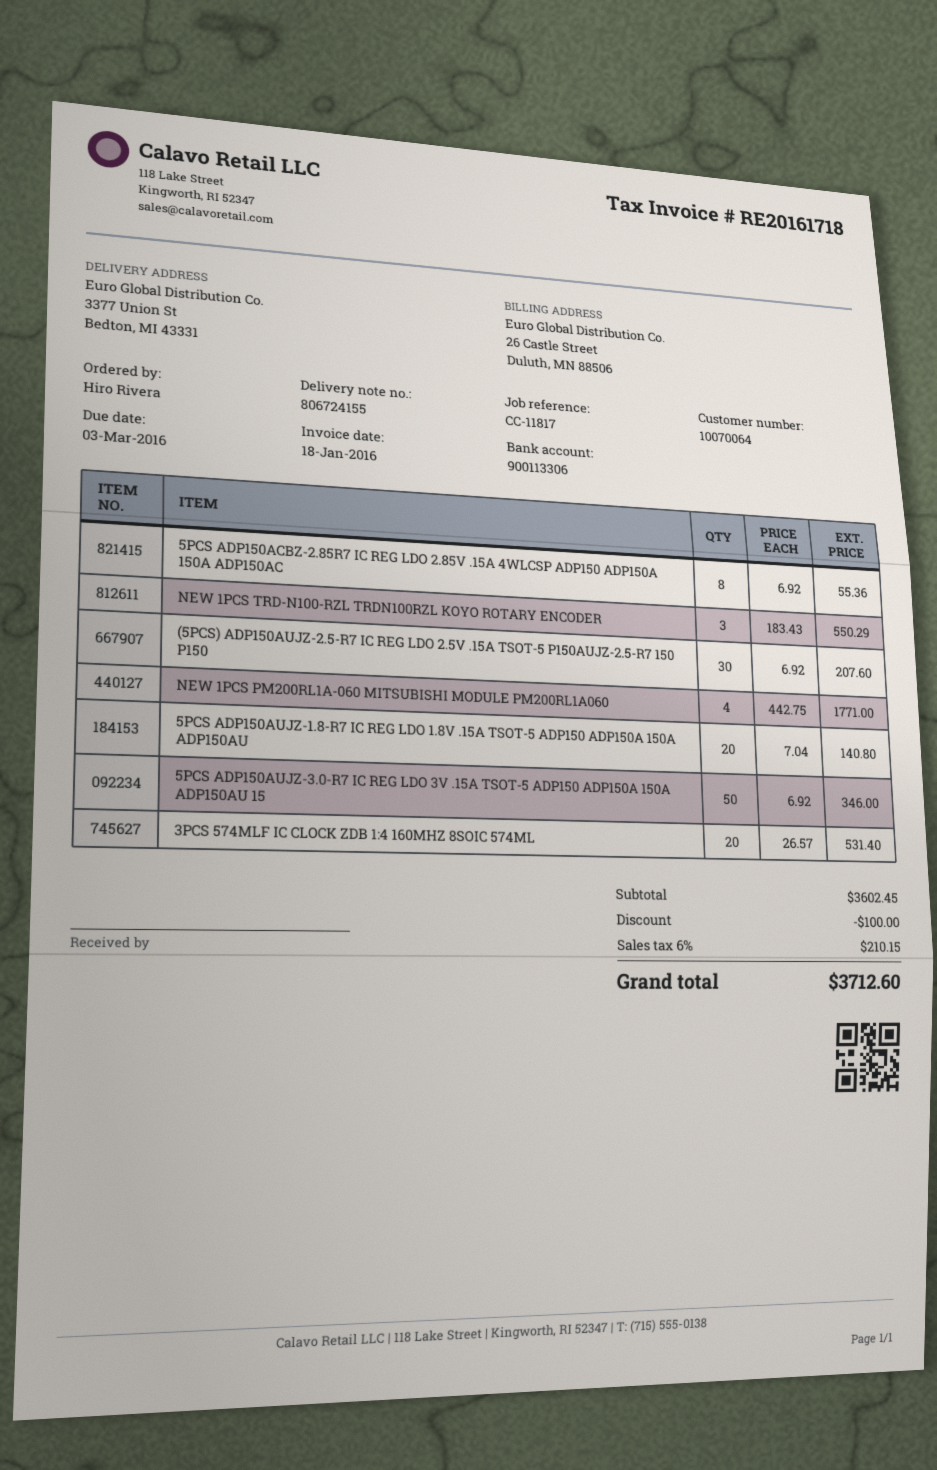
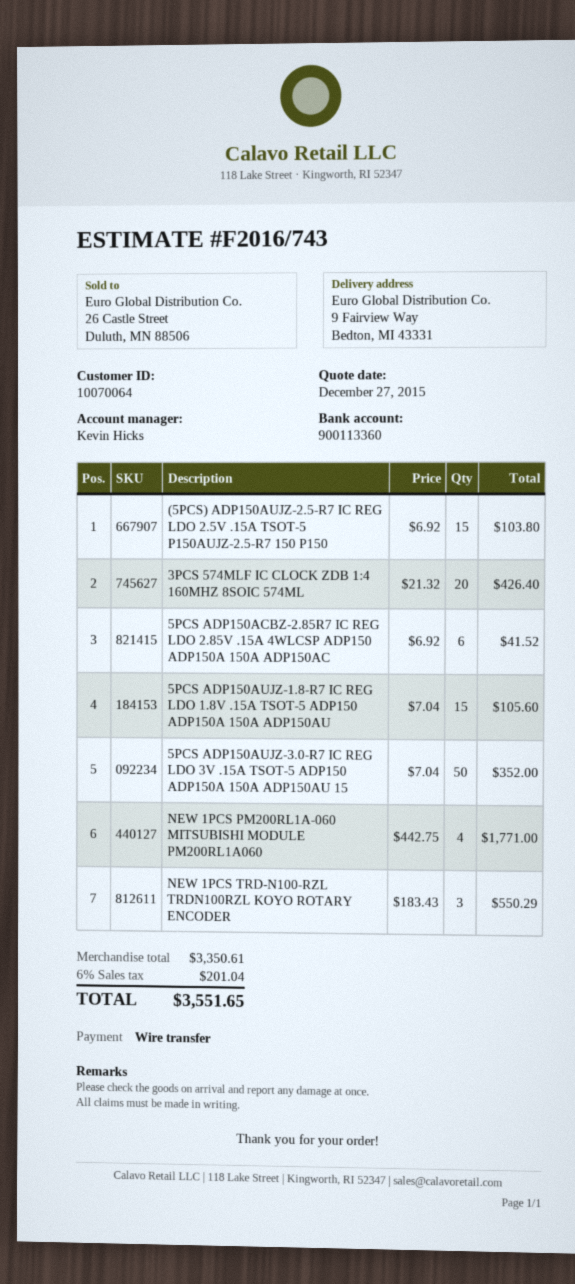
bank account: 900113306 -> 900113360
ship to: 3377 Union St, Bedton, MI 43331 -> 9 Fairview Way, Bedton, MI 43331
5PCS ADP150ACBZ-2.85R7 IC REG LDO 2.85V .15A 4WLCSP ADP150 ADP150A 150A ADP150AC: 8 x 6.92 = 55.36 -> 6 x 6.92 = 41.52
(5PCS) ADP150AUJZ-2.5-R7 IC REG LDO 2.5V .15A TSOT-5 P150AUJZ-2.5-R7 150 P150: 30 x 6.92 = 207.60 -> 15 x 6.92 = 103.80
5PCS ADP150AUJZ-1.8-R7 IC REG LDO 1.8V .15A TSOT-5 ADP150 ADP150A 150A ADP150AU: 20 x 7.04 = 140.80 -> 15 x 7.04 = 105.60
5PCS ADP150AUJZ-3.0-R7 IC REG LDO 3V .15A TSOT-5 ADP150 ADP150A 150A ADP150AU 15: 50 x 6.92 = 346.00 -> 50 x 7.04 = 352.00
3PCS 574MLF IC CLOCK ZDB 1:4 160MHZ 8SOIC 574ML: 20 x 26.57 = 531.40 -> 20 x 21.32 = 426.40
subtotal: 3602.45 -> 3350.61
discount: 100.00 -> none
tax: 6% = 210.15 -> 6% = 201.04
total: 3712.60 -> 3551.65

